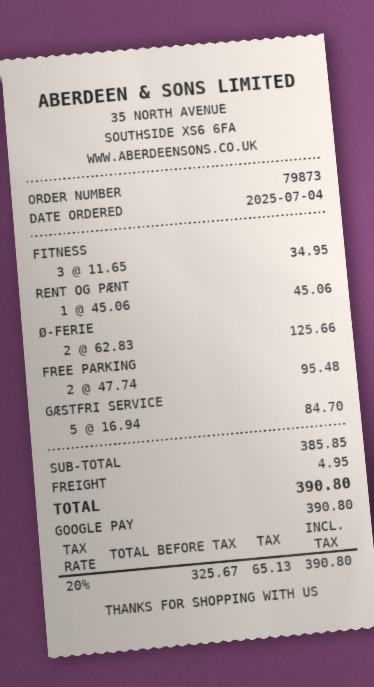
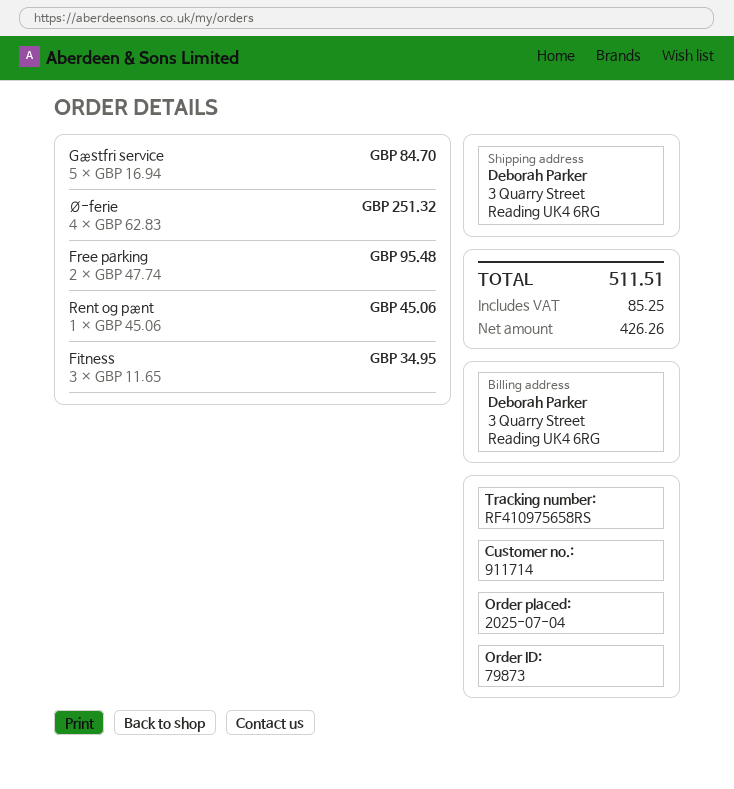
Ø-FERIE: 2 x 62.83 = 125.66 -> 4 x 62.83 = 251.32
shipping: 4.95 -> none
net: 325.67 -> 426.26
tax: 65.13 -> 85.25
total: 390.80 -> 511.51

